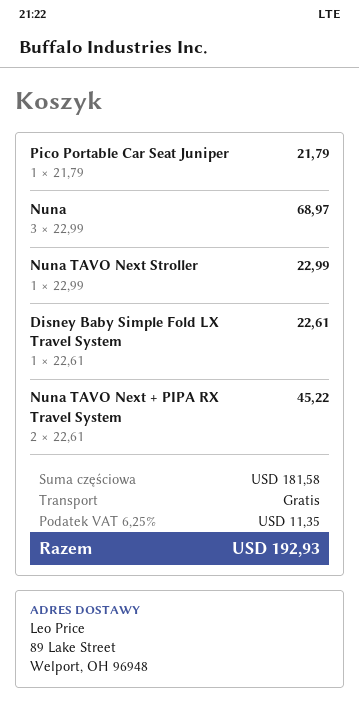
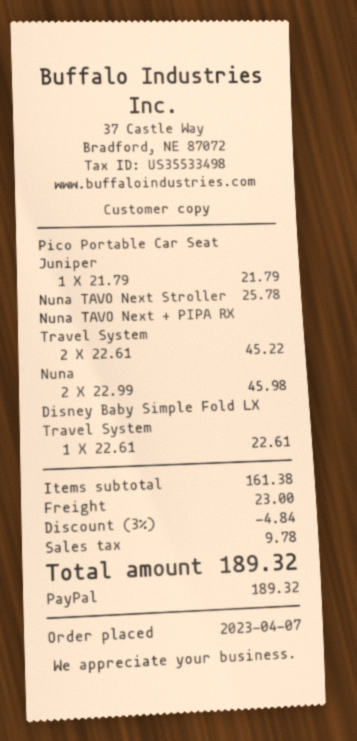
Nuna: 3 x 22.99 = 68.97 -> 2 x 22.99 = 45.98
Nuna TAVO Next Stroller: 1 x 22.99 = 22.99 -> 1 x 25.78 = 25.78
subtotal: 181.58 -> 161.38
discount: none -> 3% = 4.84
shipping: 0.00 -> 23.00
tax: 11.35 -> 9.78
total: 192.93 -> 189.32

